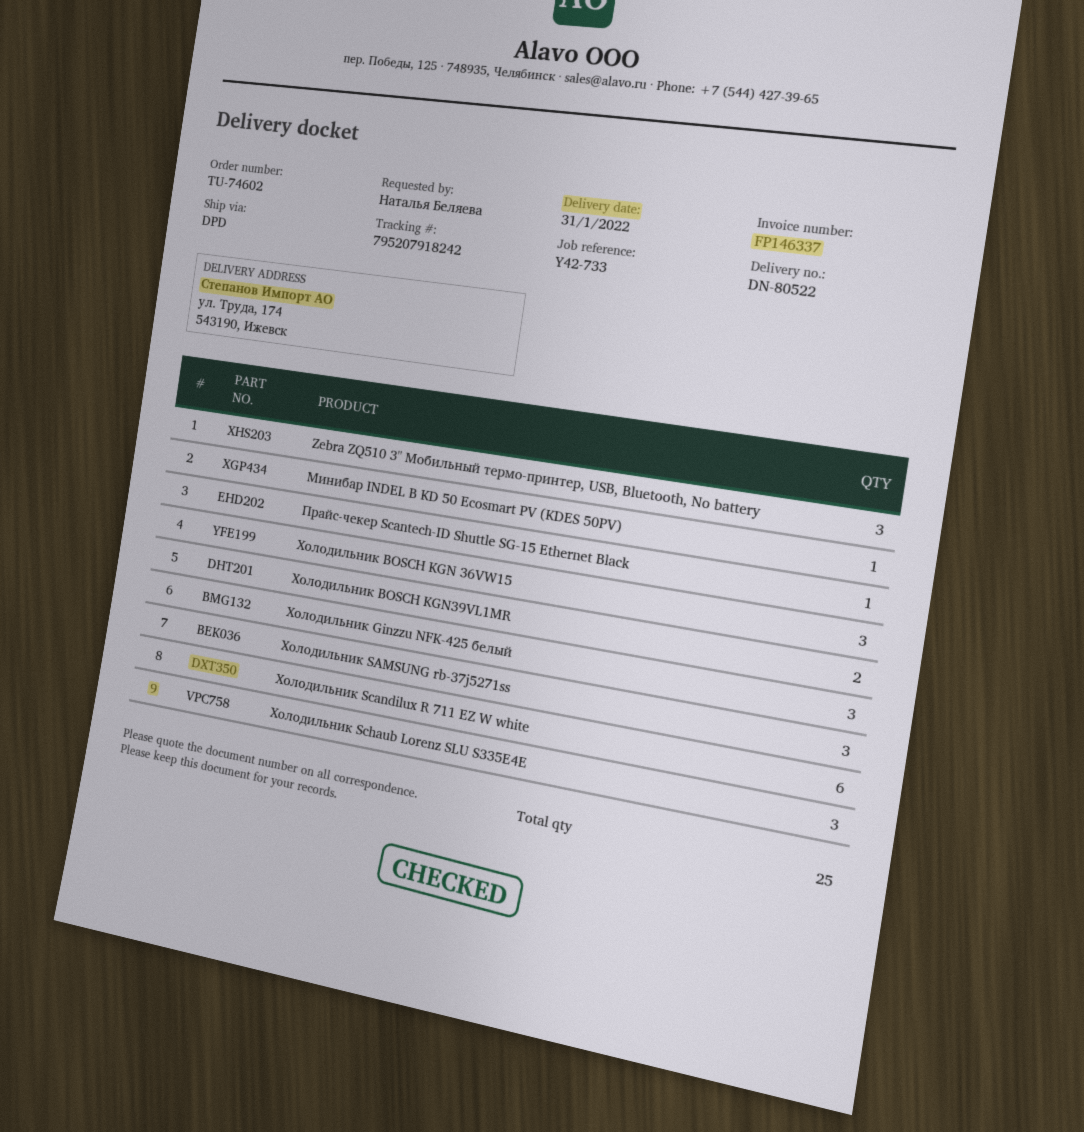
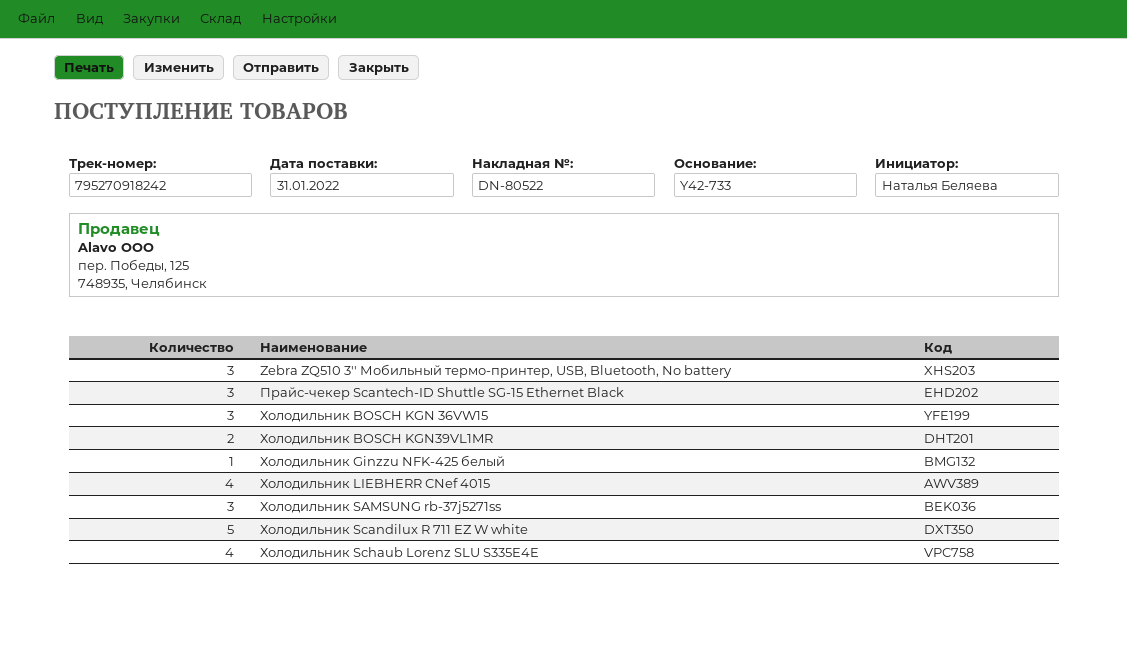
tracking number: 795207918242 -> 795270918242
Минибар INDEL B KD 50 Ecosmart PV (KDES 50PV): 1 -> none
Прайс-чекер Scantech-ID Shuttle SG-15 Ethernet Black: 1 -> 3
Холодильник Ginzzu NFK-425 белый: 3 -> 1
Холодильник Scandilux R 711 EZ W white: 6 -> 5
Холодильник Schaub Lorenz SLU S335E4E: 3 -> 4
Холодильник LIEBHERR CNef 4015: none -> 4

